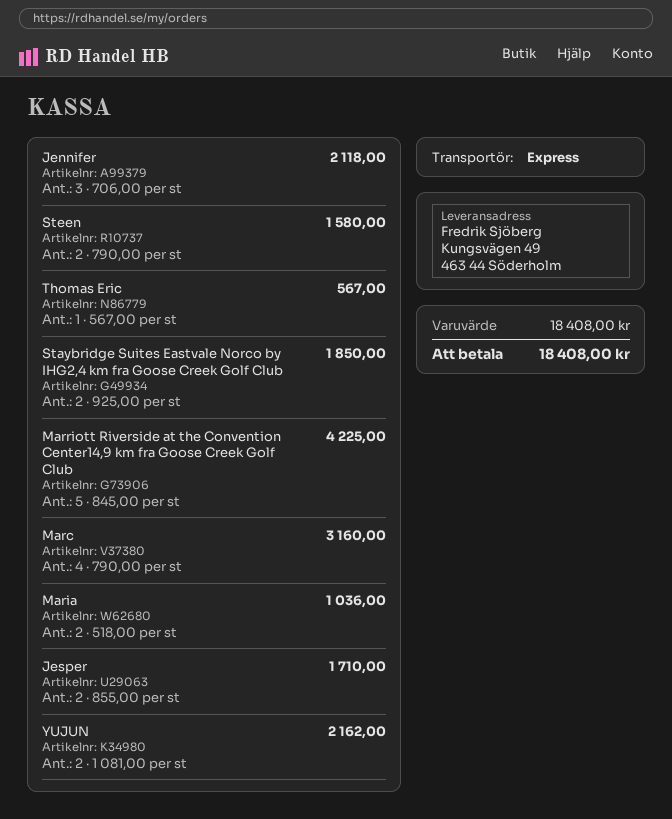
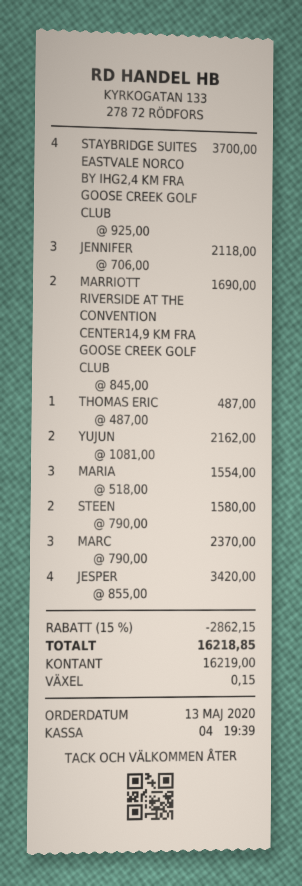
Thomas Eric: 1 x 567.00 = 567.00 -> 1 x 487.00 = 487.00
Staybridge Suites Eastvale Norco by IHG2,4 km fra Goose Creek Golf Club: 2 x 925.00 = 1850.00 -> 4 x 925.00 = 3700.00
Marriott Riverside at the Convention Center14,9 km fra Goose Creek Golf Club: 5 x 845.00 = 4225.00 -> 2 x 845.00 = 1690.00
Marc: 4 x 790.00 = 3160.00 -> 3 x 790.00 = 2370.00
Maria: 2 x 518.00 = 1036.00 -> 3 x 518.00 = 1554.00
Jesper: 2 x 855.00 = 1710.00 -> 4 x 855.00 = 3420.00
discount: none -> 15% = 2862.15
total: 18408.00 -> 16218.85

